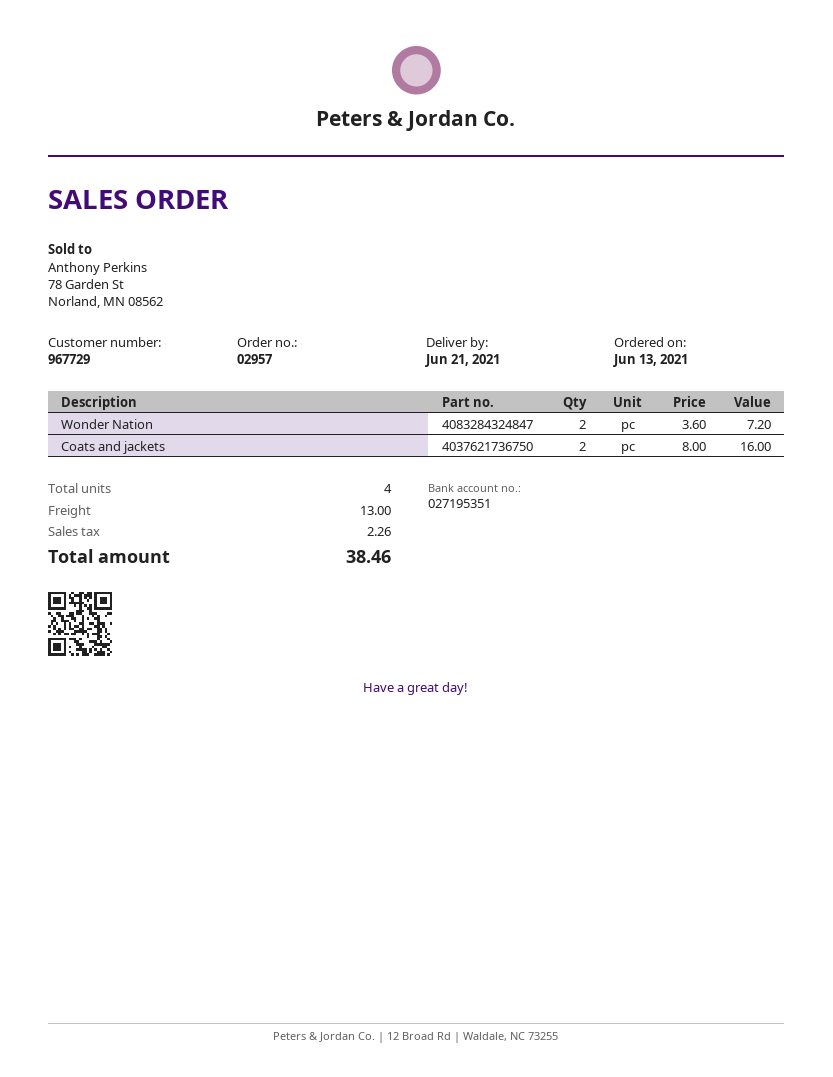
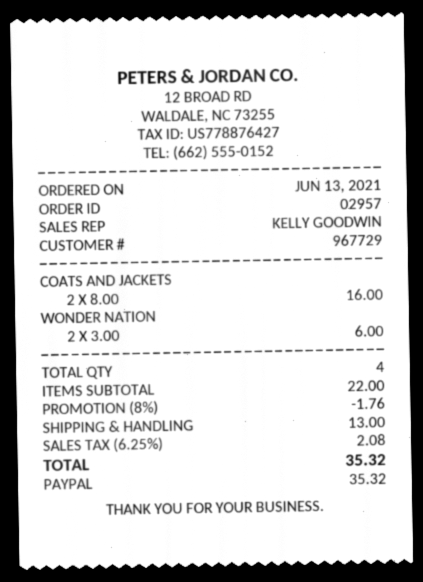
Wonder Nation: 2 x 3.60 = 7.20 -> 2 x 3.00 = 6.00
discount: none -> 8% = 1.76
tax: 2.26 -> 2.08
total: 38.46 -> 35.32

